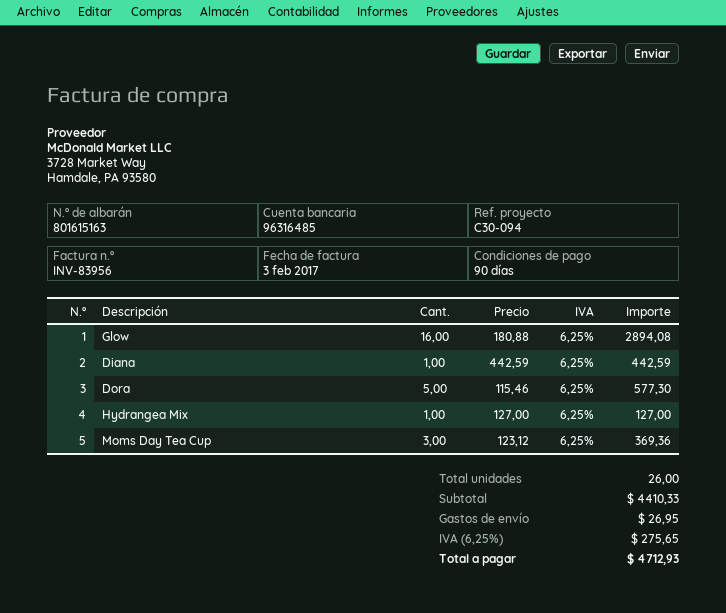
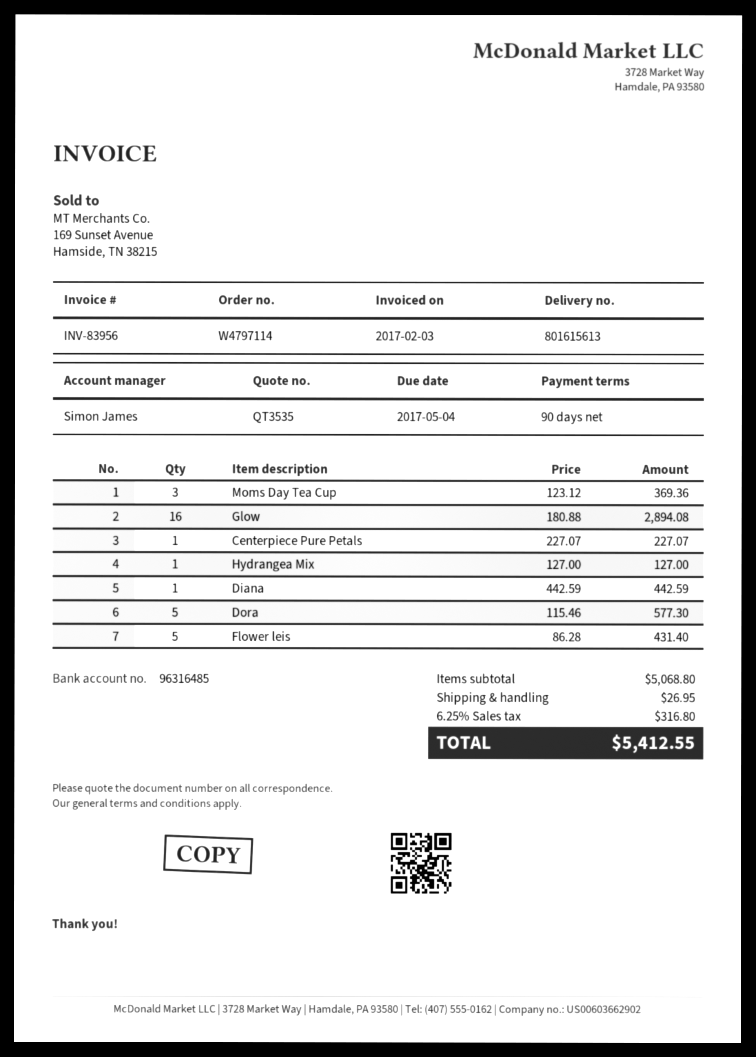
delivery note number: 801615163 -> 801615613
Centerpiece Pure Petals: none -> 1 x 227.07 = 227.07
Flower leis: none -> 5 x 86.28 = 431.40
subtotal: 4410.33 -> 5068.80
tax: 6.25% = 275.65 -> 6.25% = 316.80
total: 4712.93 -> 5412.55

